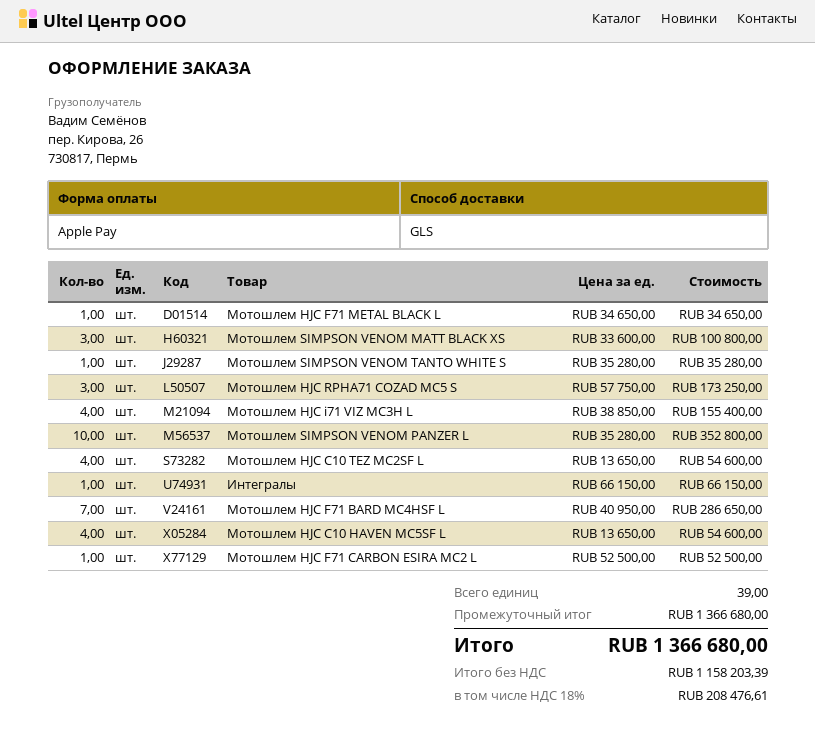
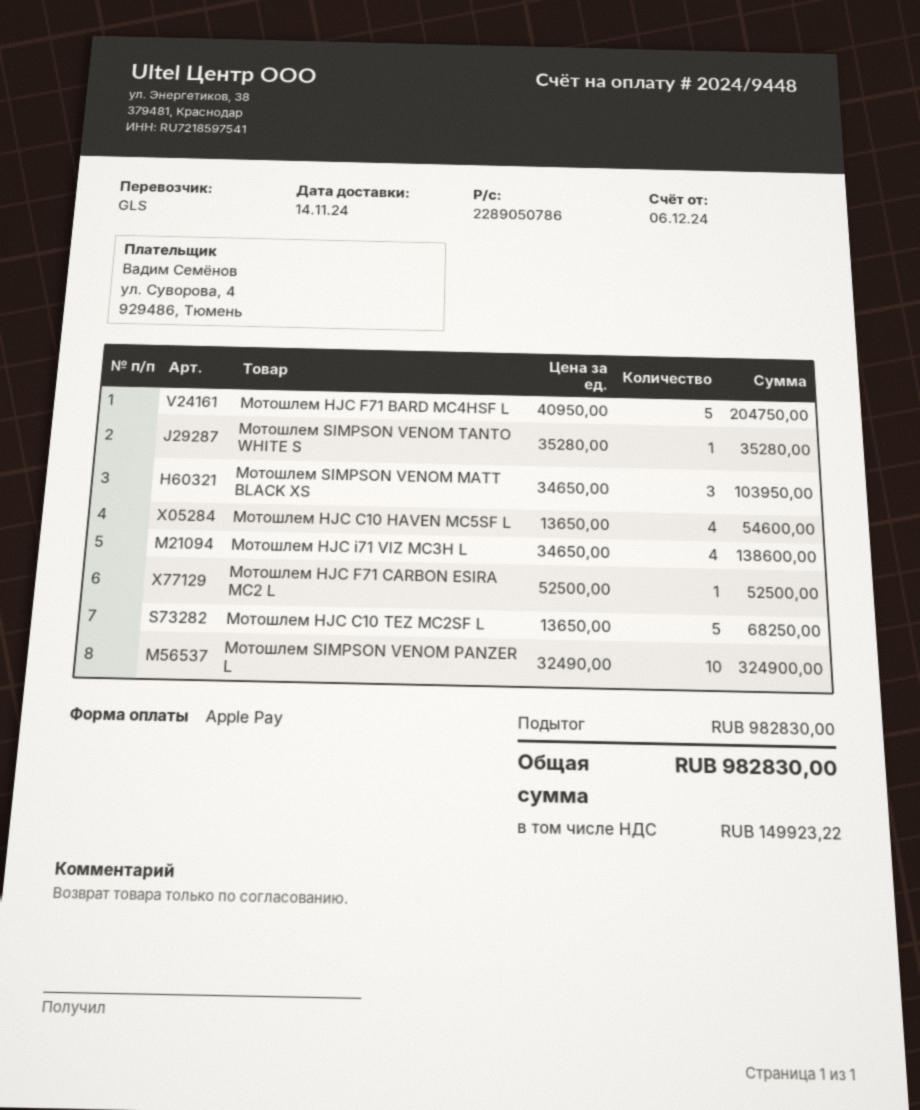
Мотошлем HJC F71 METAL BLACK L: 1 x 34650.00 = 34650.00 -> none
Мотошлем SIMPSON VENOM MATT BLACK XS: 3 x 33600.00 = 100800.00 -> 3 x 34650.00 = 103950.00
Мотошлем HJC RPHA71 COZAD MC5 S: 3 x 57750.00 = 173250.00 -> none
Мотошлем HJC i71 VIZ MC3H L: 4 x 38850.00 = 155400.00 -> 4 x 34650.00 = 138600.00
Мотошлем SIMPSON VENOM PANZER L: 10 x 35280.00 = 352800.00 -> 10 x 32490.00 = 324900.00
Мотошлем HJC C10 TEZ MC2SF L: 4 x 13650.00 = 54600.00 -> 5 x 13650.00 = 68250.00
Интегралы: 1 x 66150.00 = 66150.00 -> none
Мотошлем HJC F71 BARD MC4HSF L: 7 x 40950.00 = 286650.00 -> 5 x 40950.00 = 204750.00
subtotal: 1366680.00 -> 982830.00
tax: 208476.61 -> 149923.22
total: 1366680.00 -> 982830.00

